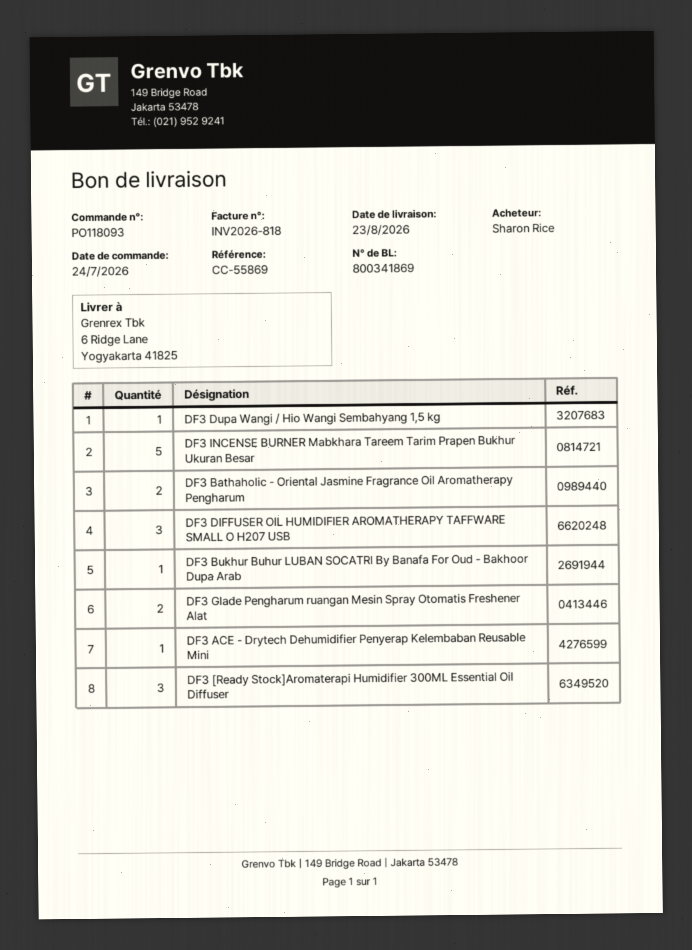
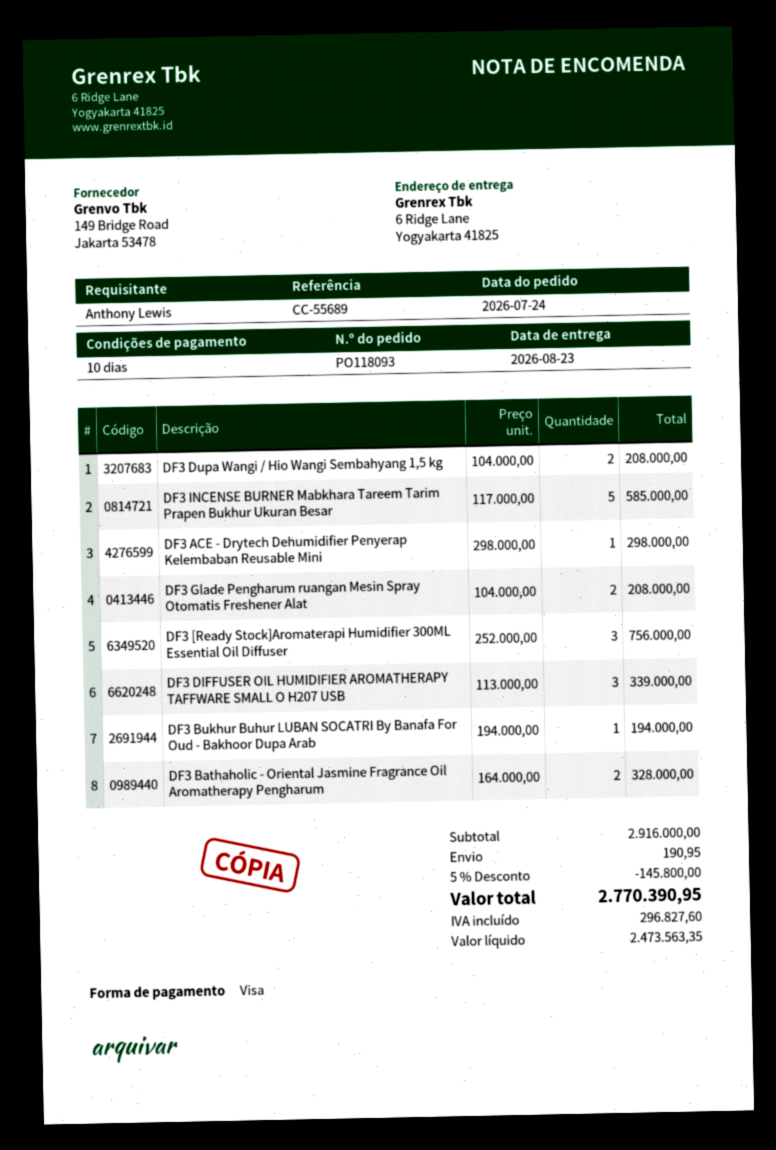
reference: CC-55869 -> CC-55689
ordered by: Sharon Rice -> Anthony Lewis
DF3 Dupa Wangi / Hio Wangi Sembahyang 1,5 kg: 1 -> 2

